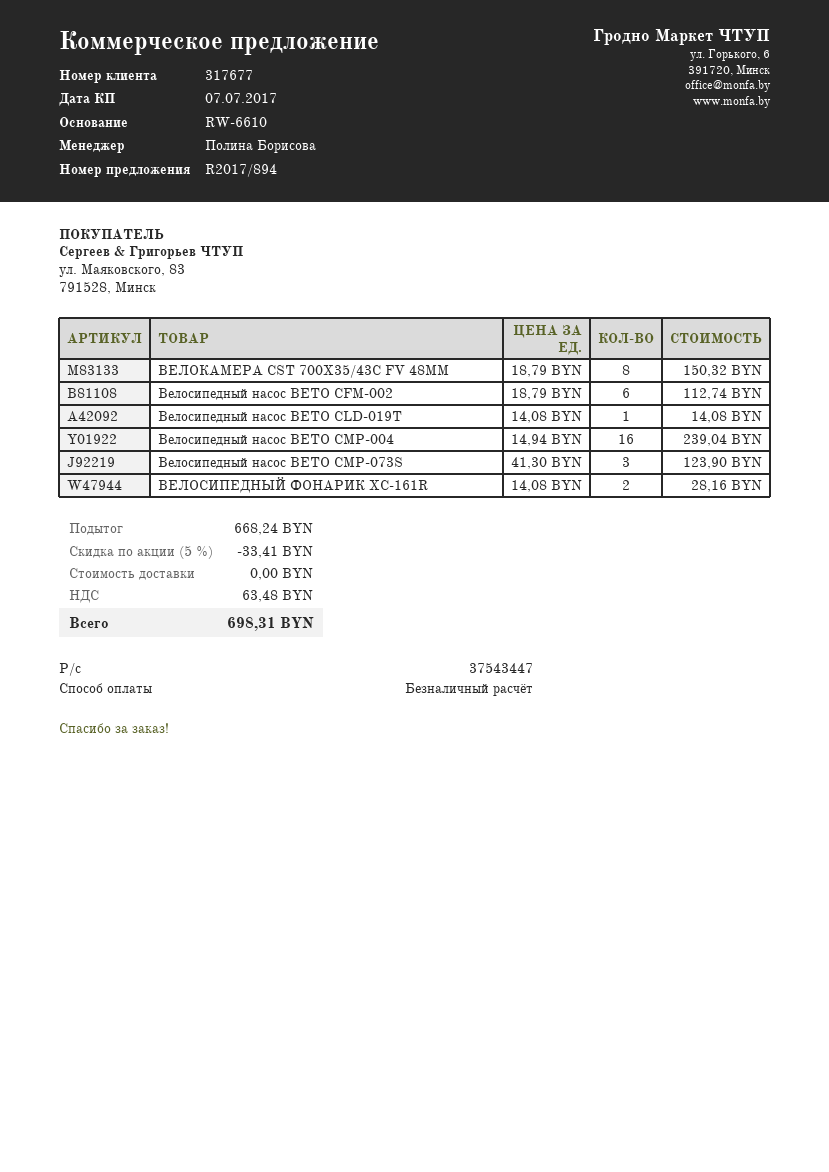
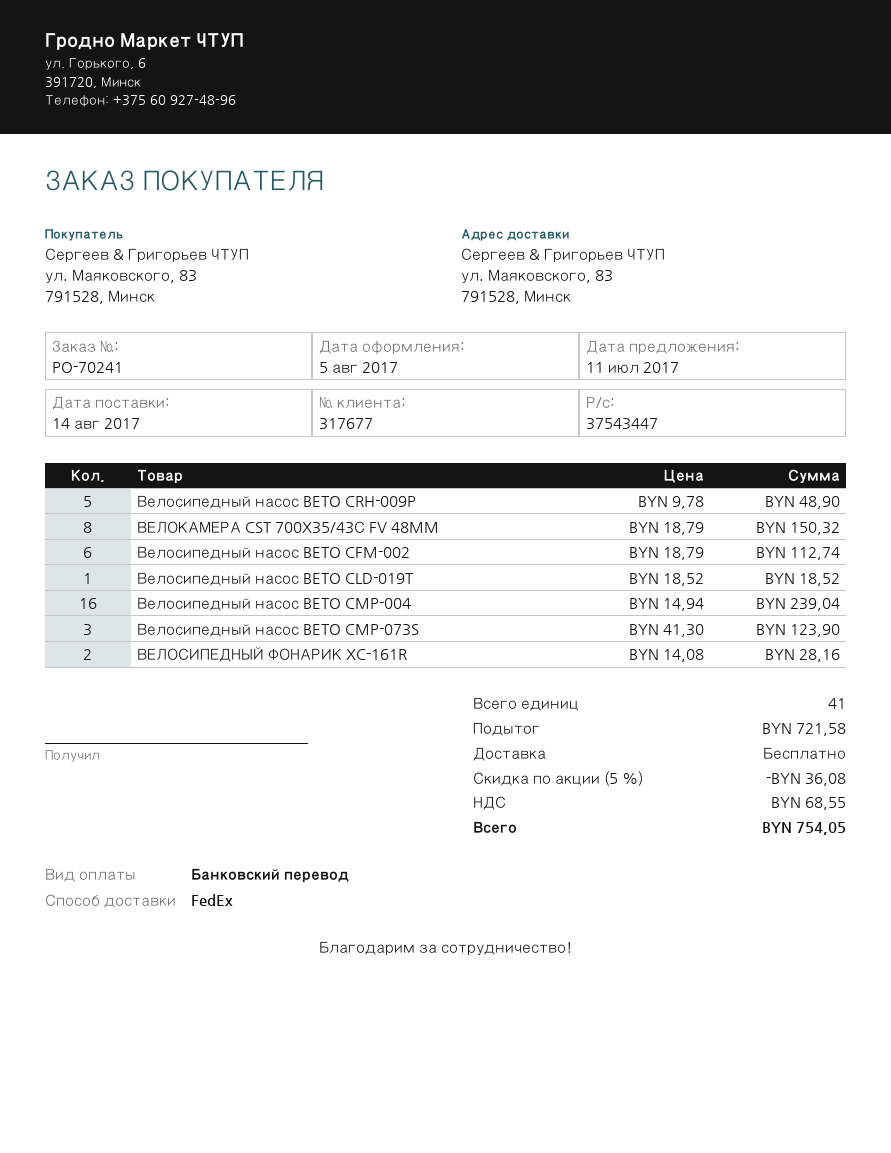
quote date: 2017-07-07 -> 2017-07-11
Велосипедный насос BETO CLD-019T: 1 x 14.08 = 14.08 -> 1 x 18.52 = 18.52
Велосипедный насос BETO CRH-009P: none -> 5 x 9.78 = 48.90
subtotal: 668.24 -> 721.58
discount: 5% = 33.41 -> 5% = 36.08
tax: 63.48 -> 68.55
total: 698.31 -> 754.05

